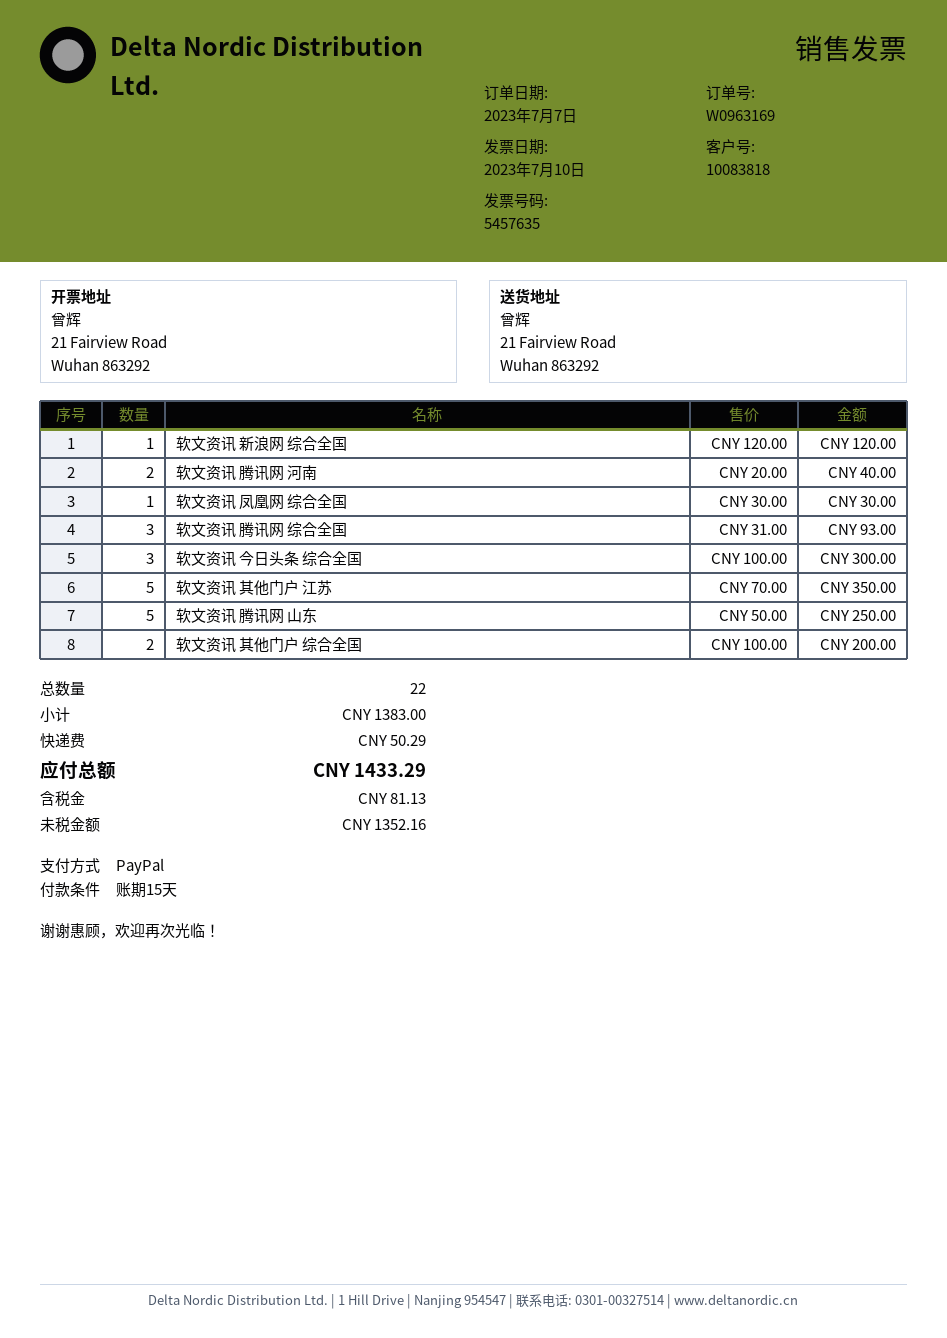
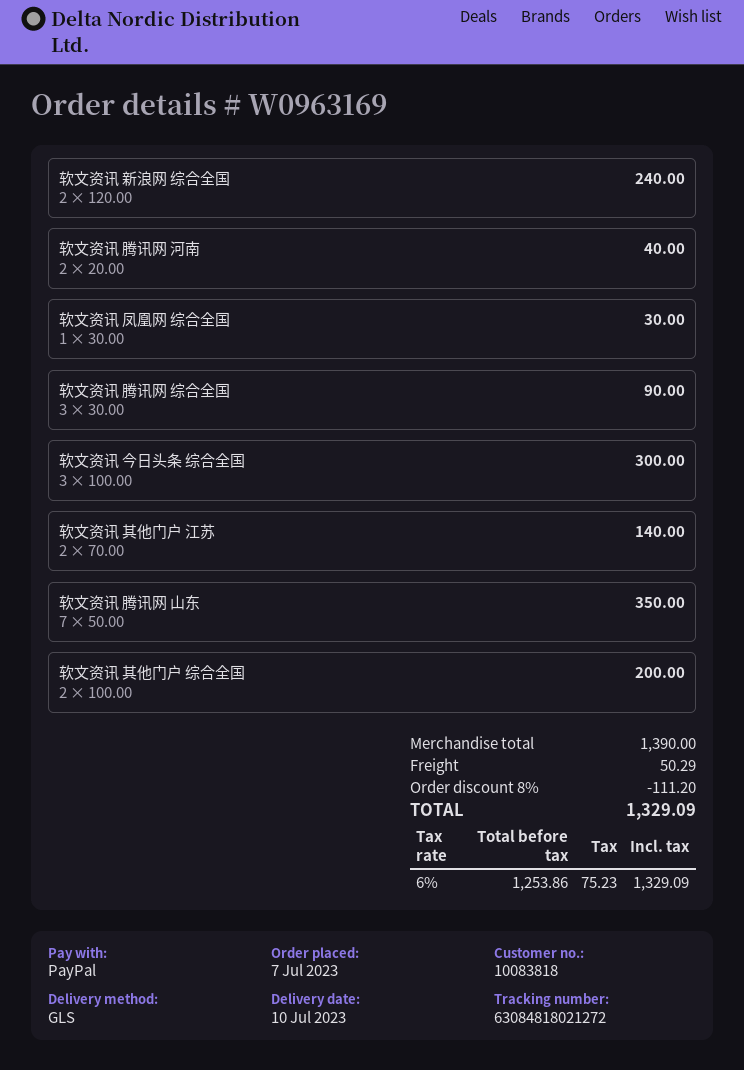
软文资讯 新浪网 综合全国: 1 x 120.00 = 120.00 -> 2 x 120.00 = 240.00
软文资讯 腾讯网 综合全国: 3 x 31.00 = 93.00 -> 3 x 30.00 = 90.00
软文资讯 其他门户 江苏: 5 x 70.00 = 350.00 -> 2 x 70.00 = 140.00
软文资讯 腾讯网 山东: 5 x 50.00 = 250.00 -> 7 x 50.00 = 350.00
subtotal: 1383.00 -> 1390.00
discount: none -> 8% = 111.20
net: 1352.16 -> 1253.86
tax: 81.13 -> 75.23
total: 1433.29 -> 1329.09

